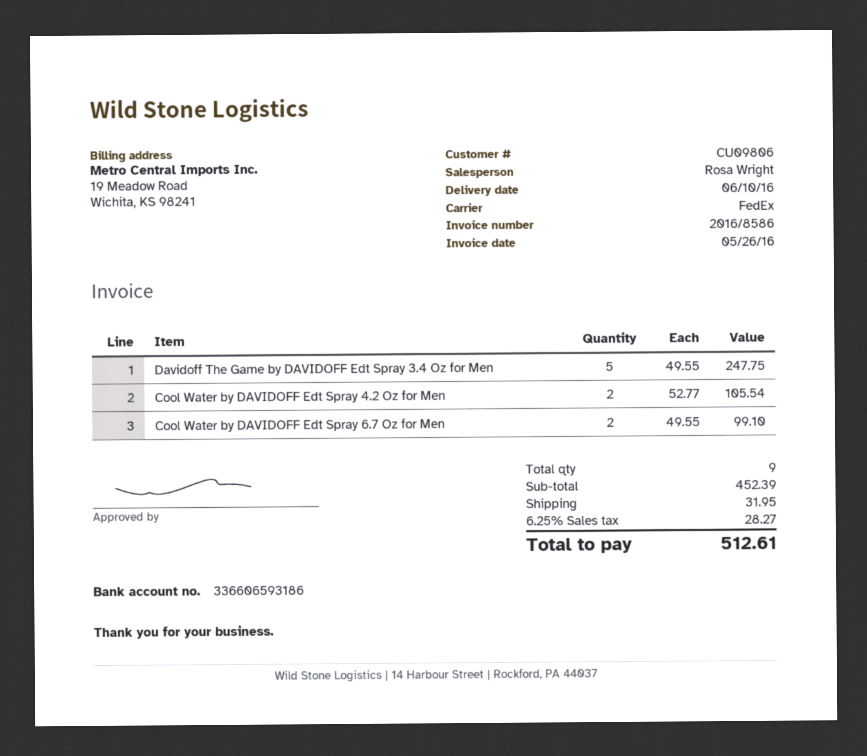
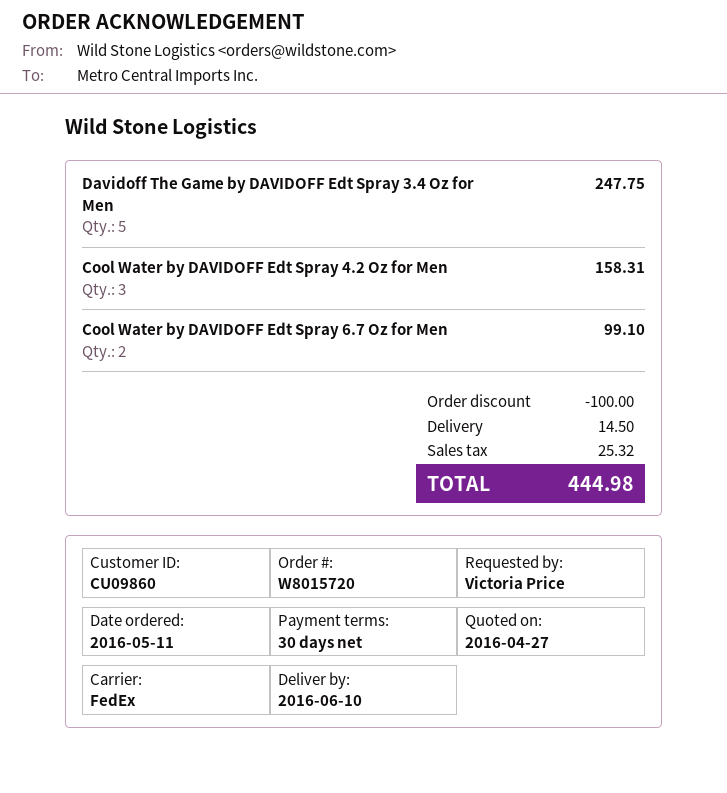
customer number: CU09806 -> CU09860
Cool Water by DAVIDOFF Edt Spray 4.2 Oz for Men: 2 for 105.54 -> 3 for 158.31
discount: none -> 100.00
shipping: 31.95 -> 14.50
tax: 28.27 -> 25.32
total: 512.61 -> 444.98

